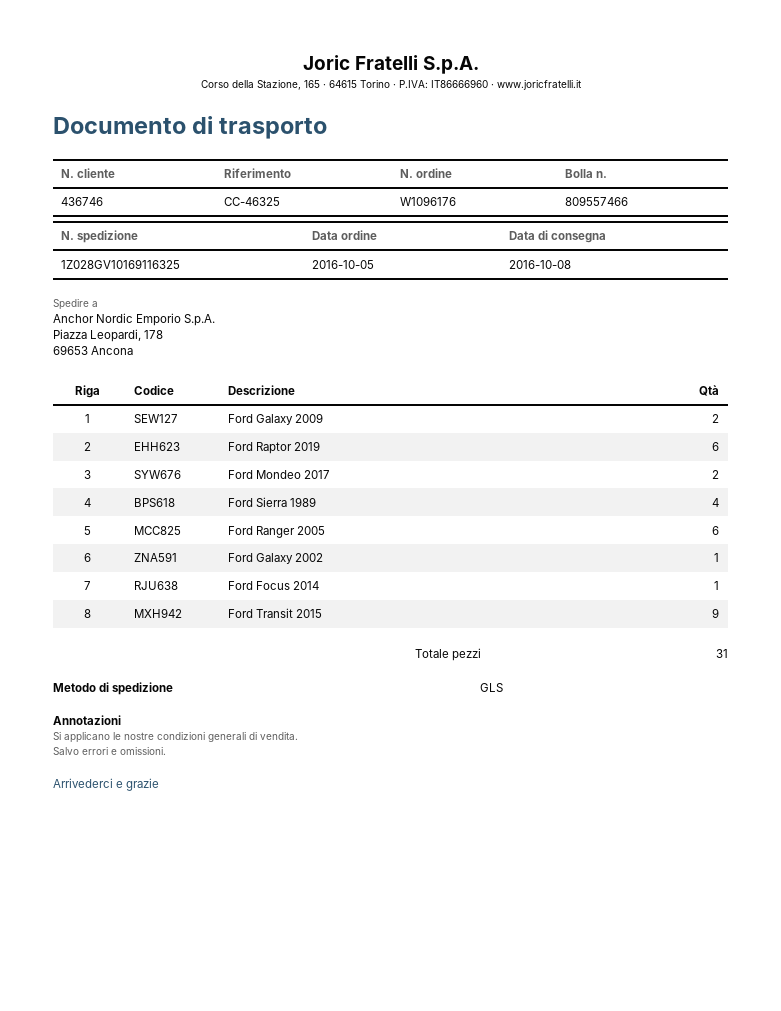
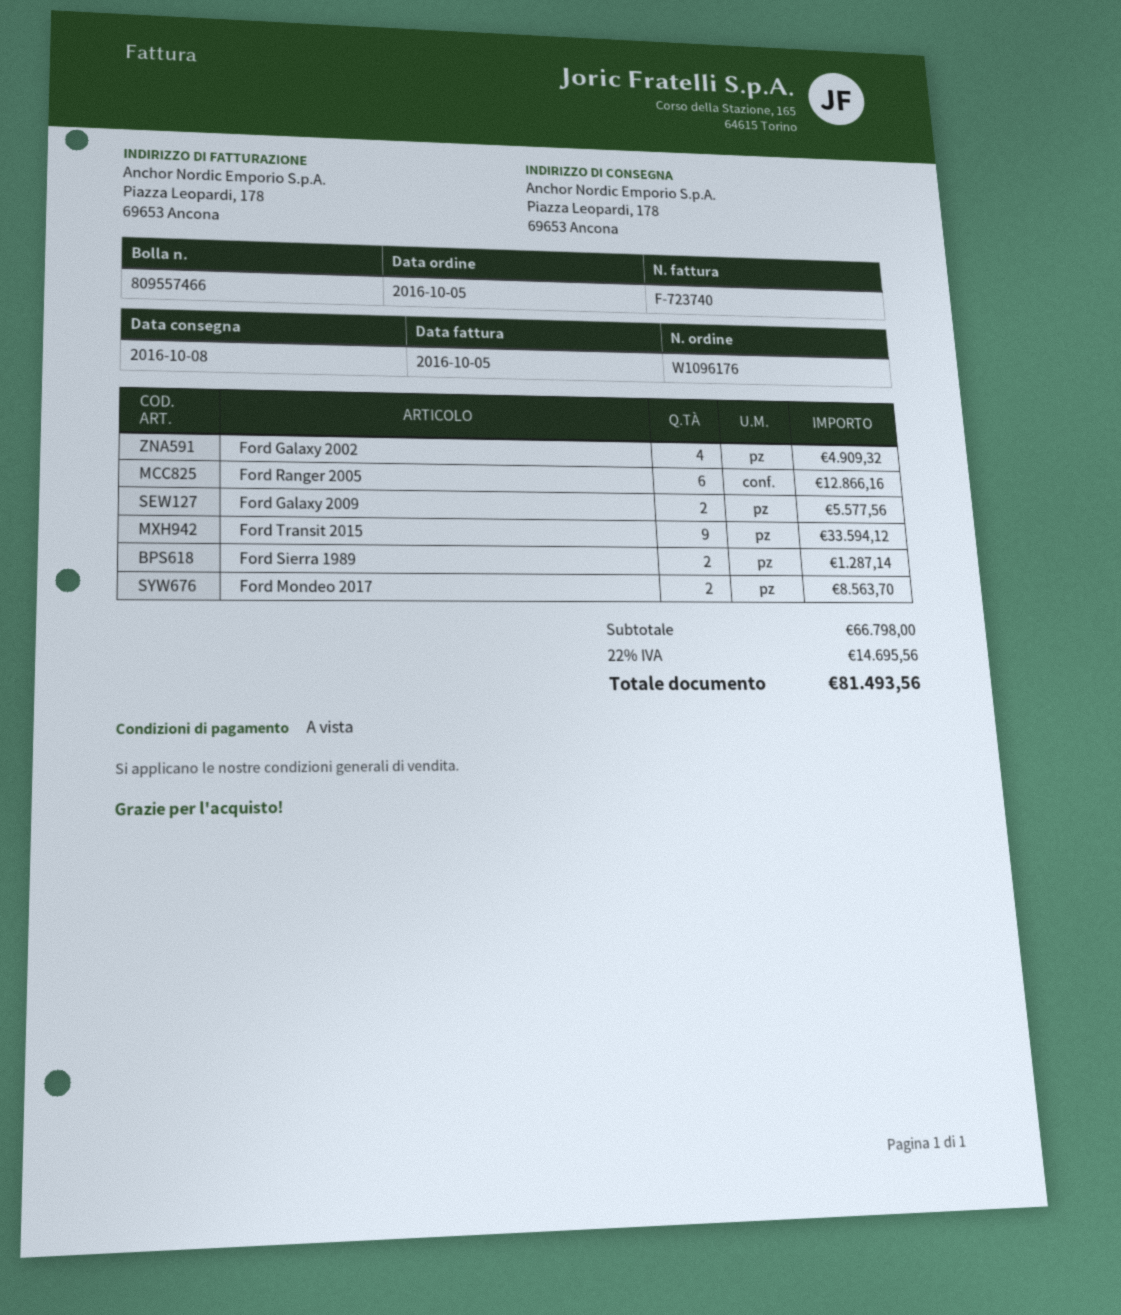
Ford Raptor 2019: 6 -> none
Ford Sierra 1989: 4 -> 2
Ford Galaxy 2002: 1 -> 4
Ford Focus 2014: 1 -> none

